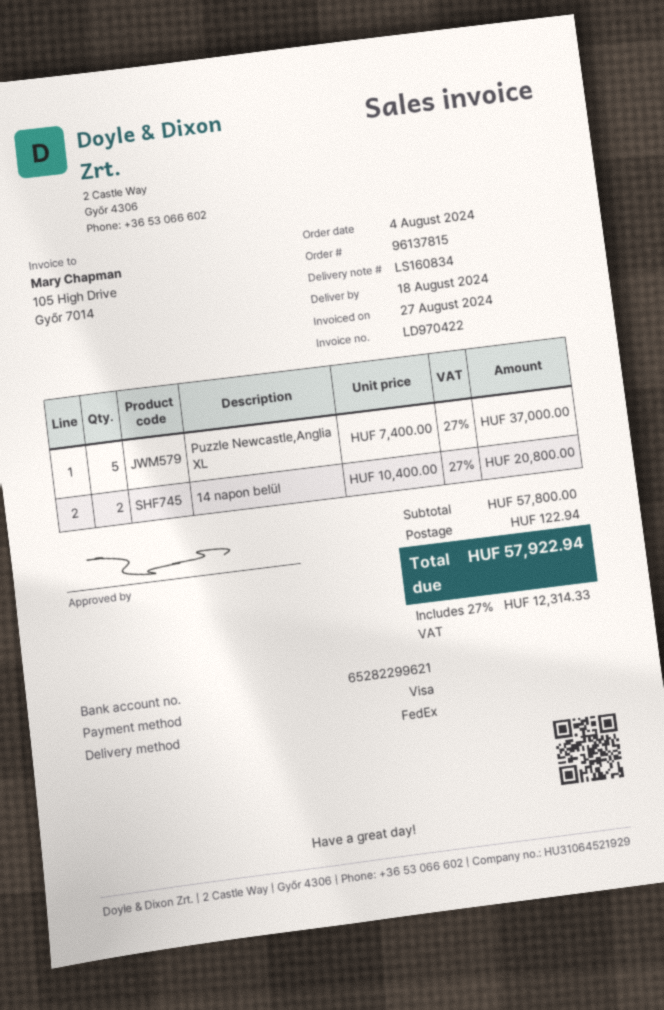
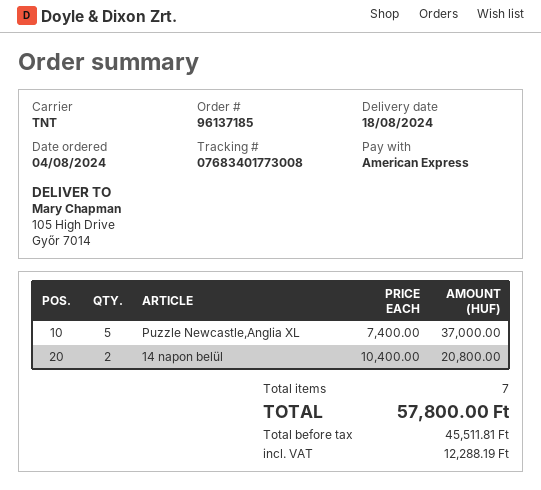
order number: 96137815 -> 96137185
payment method: Visa -> American Express
shipping method: FedEx -> TNT
shipping: 122.94 -> none
tax: 12314.33 -> 12288.19
total: 57922.94 -> 57800.00

